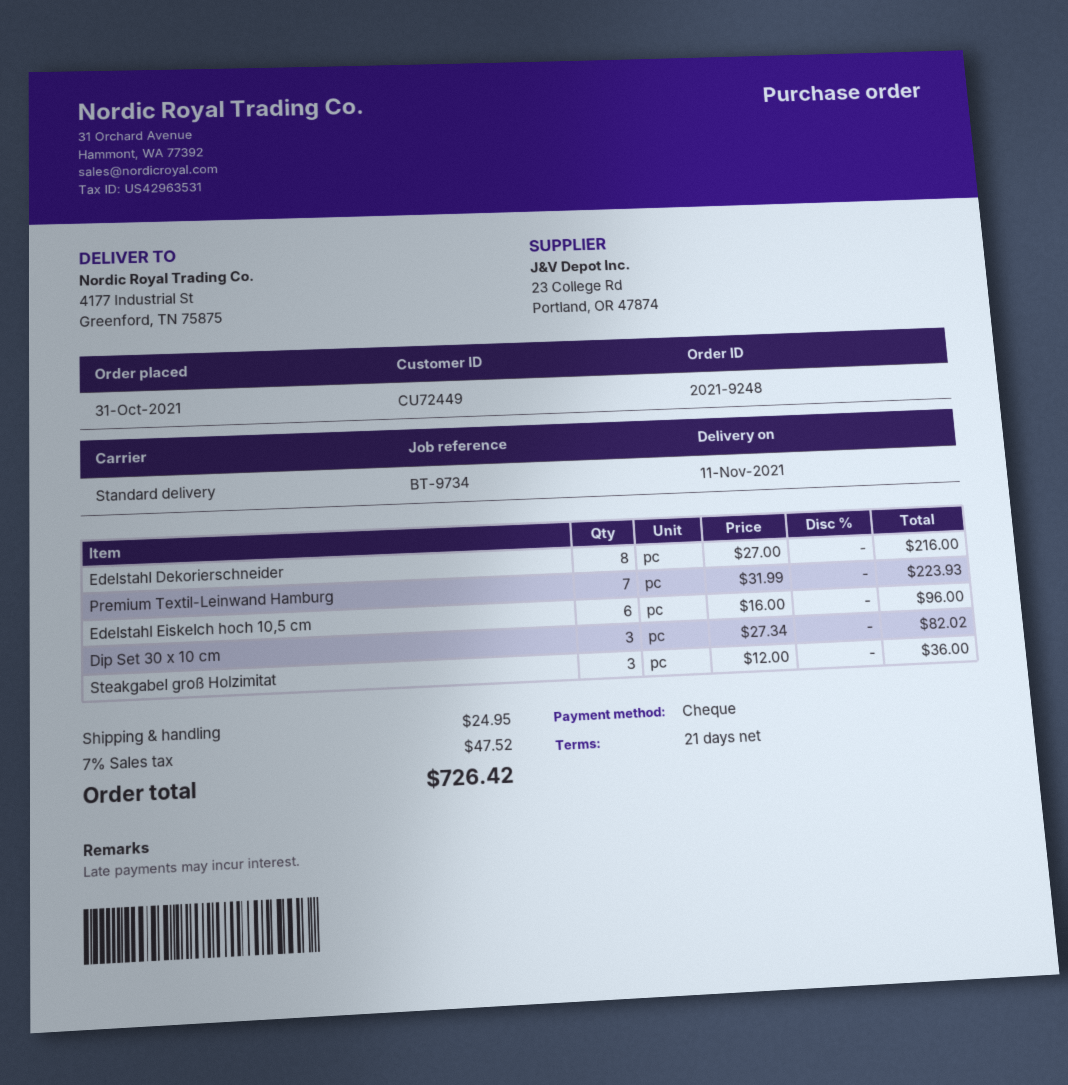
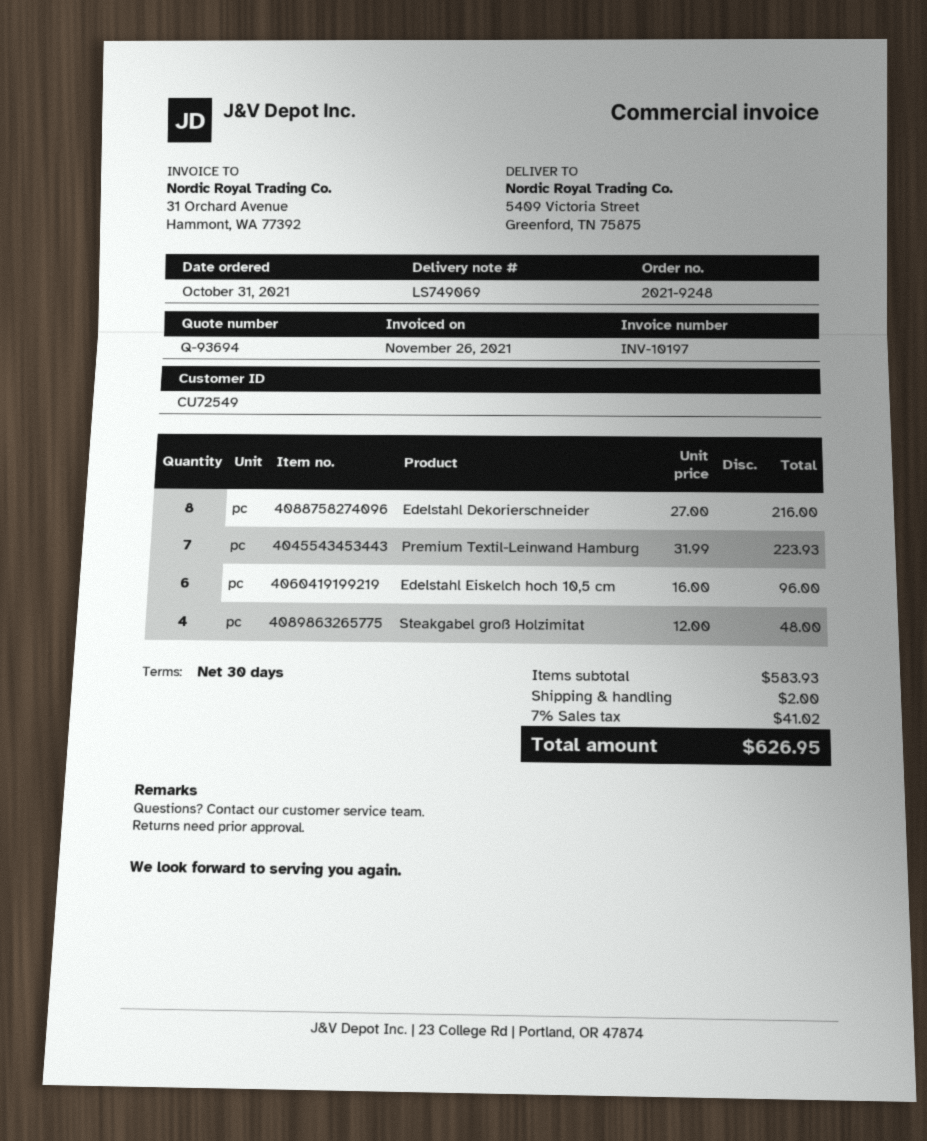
payment terms: 21 days -> 30 days
customer number: CU72449 -> CU72549
ship to: 4177 Industrial St, Greenford, TN 75875 -> 5409 Victoria Street, Greenford, TN 75875
Dip Set 30 x 10 cm: 3 x 27.34 = 82.02 -> none
Steakgabel groß Holzimitat: 3 x 12.00 = 36.00 -> 4 x 12.00 = 48.00
shipping: 24.95 -> 2.00
tax: 7% = 47.52 -> 7% = 41.02
total: 726.42 -> 626.95

